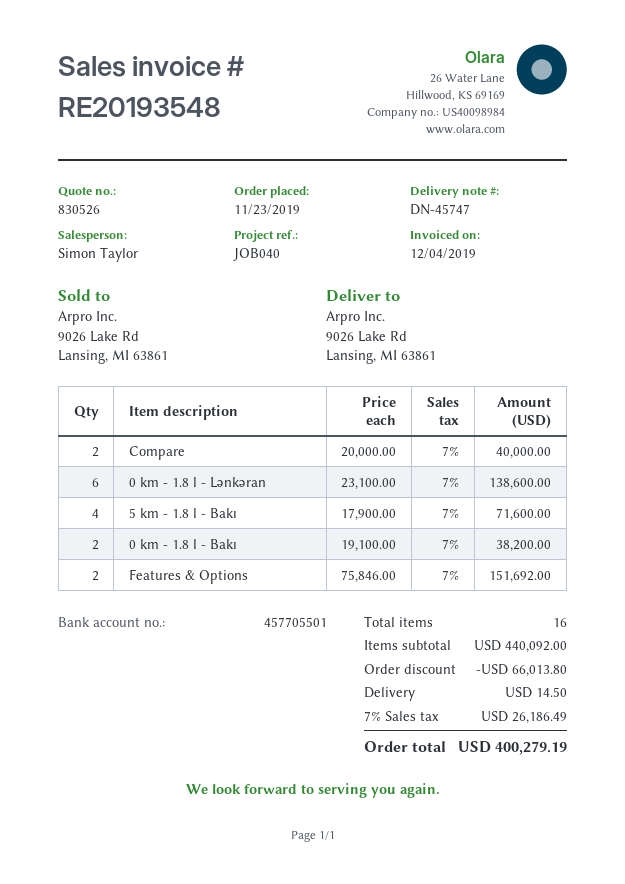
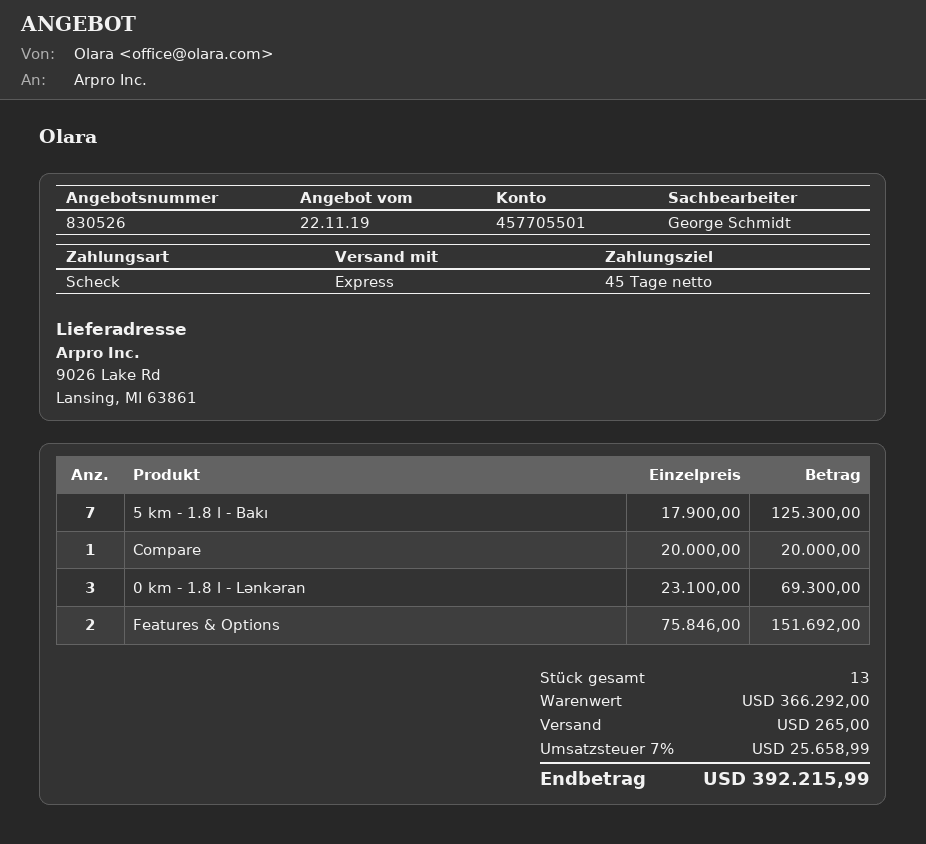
sales rep: Simon Taylor -> George Schmidt
Compare: 2 x 20000.00 = 40000.00 -> 1 x 20000.00 = 20000.00
0 km - 1.8 l - Lənkəran: 6 x 23100.00 = 138600.00 -> 3 x 23100.00 = 69300.00
5 km - 1.8 l - Bakı: 4 x 17900.00 = 71600.00 -> 7 x 17900.00 = 125300.00
0 km - 1.8 l - Bakı: 2 x 19100.00 = 38200.00 -> none
total quantity: 16 -> 13
subtotal: 440092.00 -> 366292.00
discount: 66013.80 -> none
shipping: 14.50 -> 265.00
tax: 7% = 26186.49 -> 7% = 25658.99
total: 400279.19 -> 392215.99

